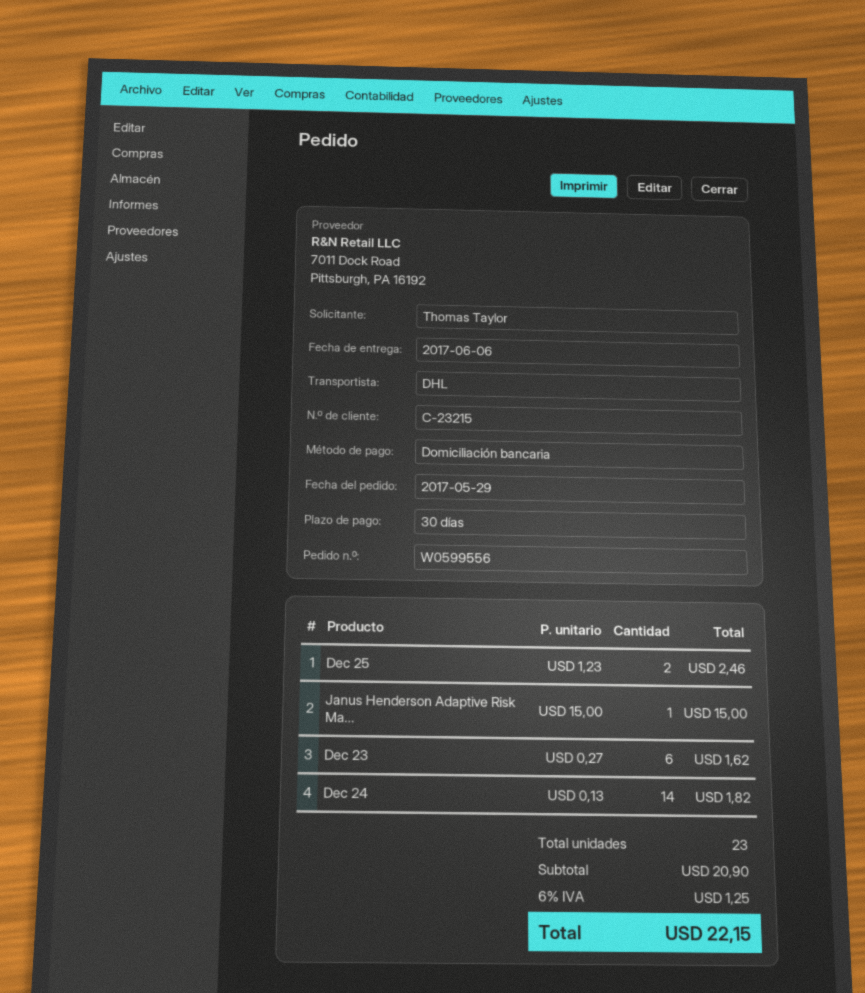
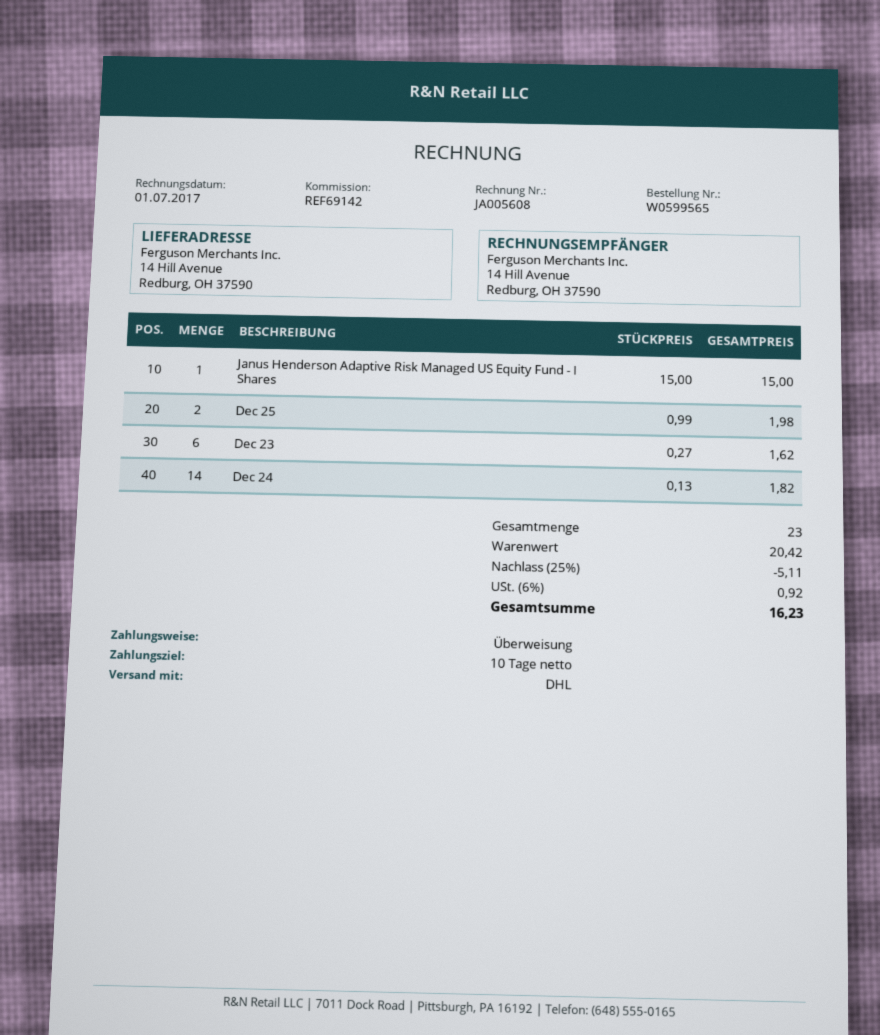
order number: W0599556 -> W0599565
payment terms: 30 days -> 10 days
payment method: direct debit -> bank transfer
Dec 25: 2 x 1.23 = 2.46 -> 2 x 0.99 = 1.98
subtotal: 20.90 -> 20.42
discount: none -> 25% = 5.11
tax: 6% = 1.25 -> 6% = 0.92
total: 22.15 -> 16.23

